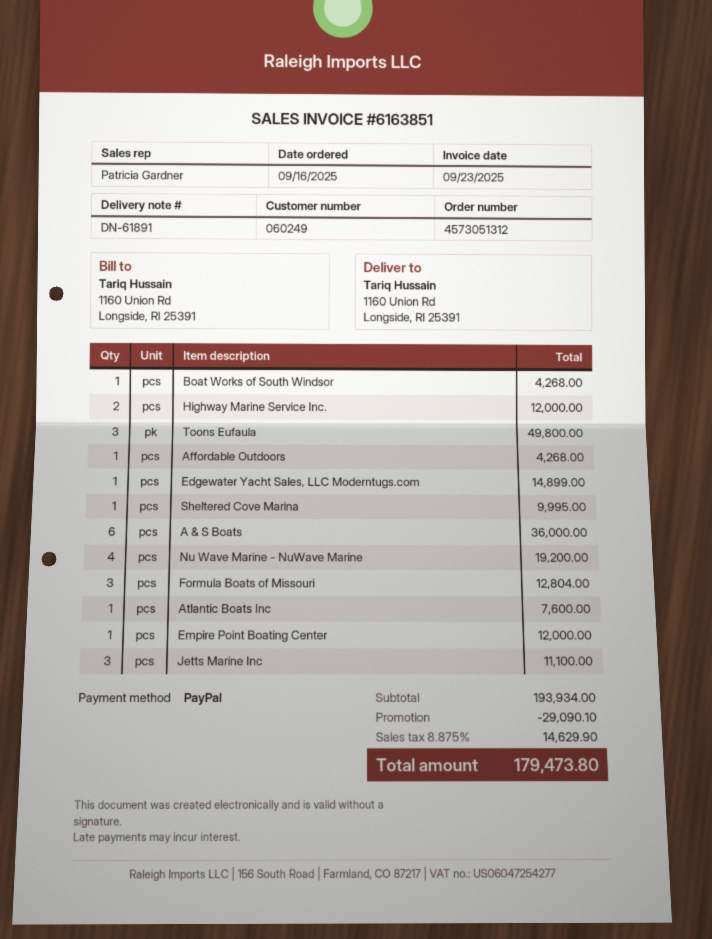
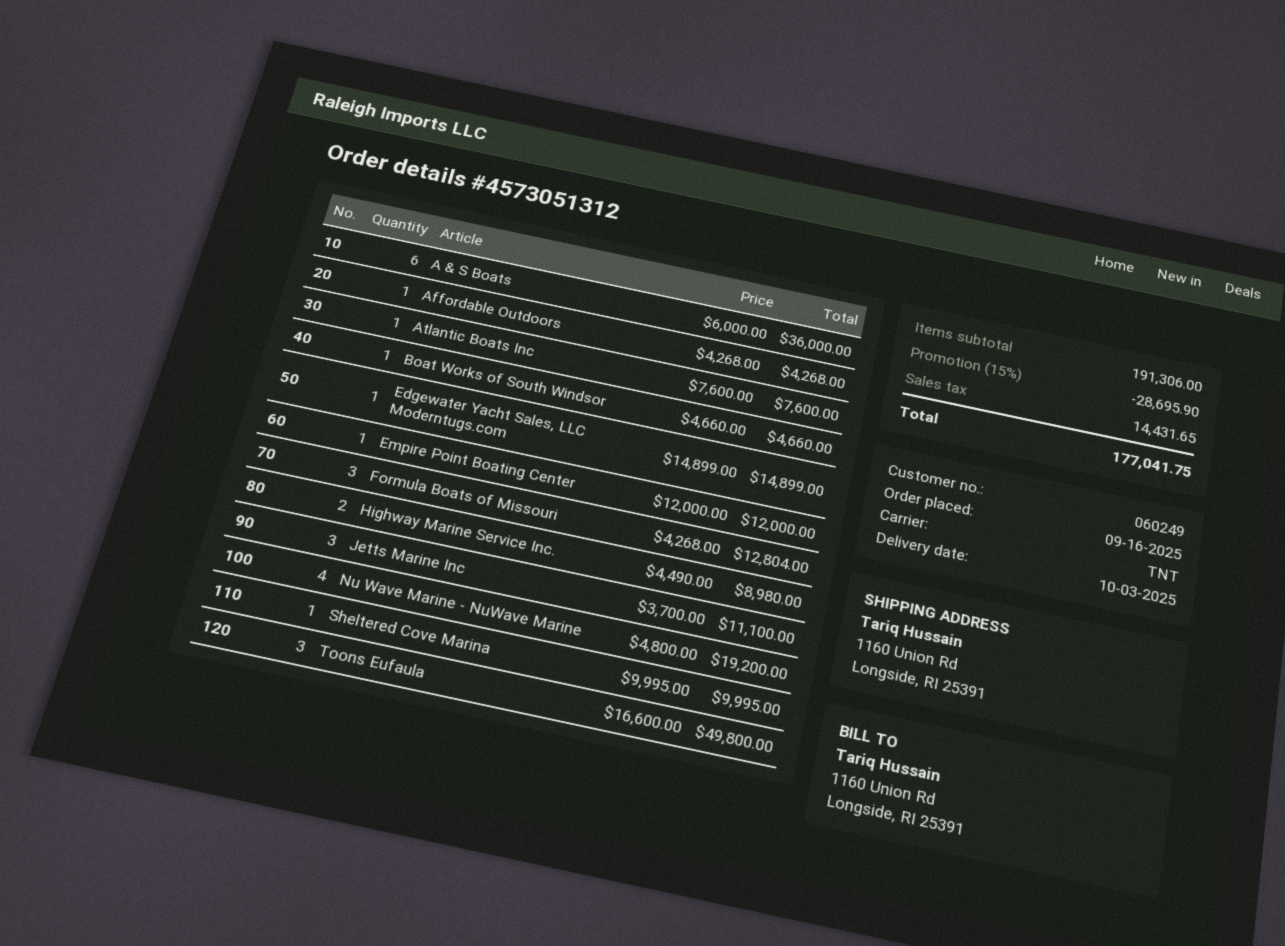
Boat Works of South Windsor: 1 for 4268.00 -> 1 for 4660.00
Highway Marine Service Inc.: 2 for 12000.00 -> 2 for 8980.00
subtotal: 193934.00 -> 191306.00
discount: 29090.10 -> 28695.90
tax: 14629.90 -> 14431.65
total: 179473.80 -> 177041.75

